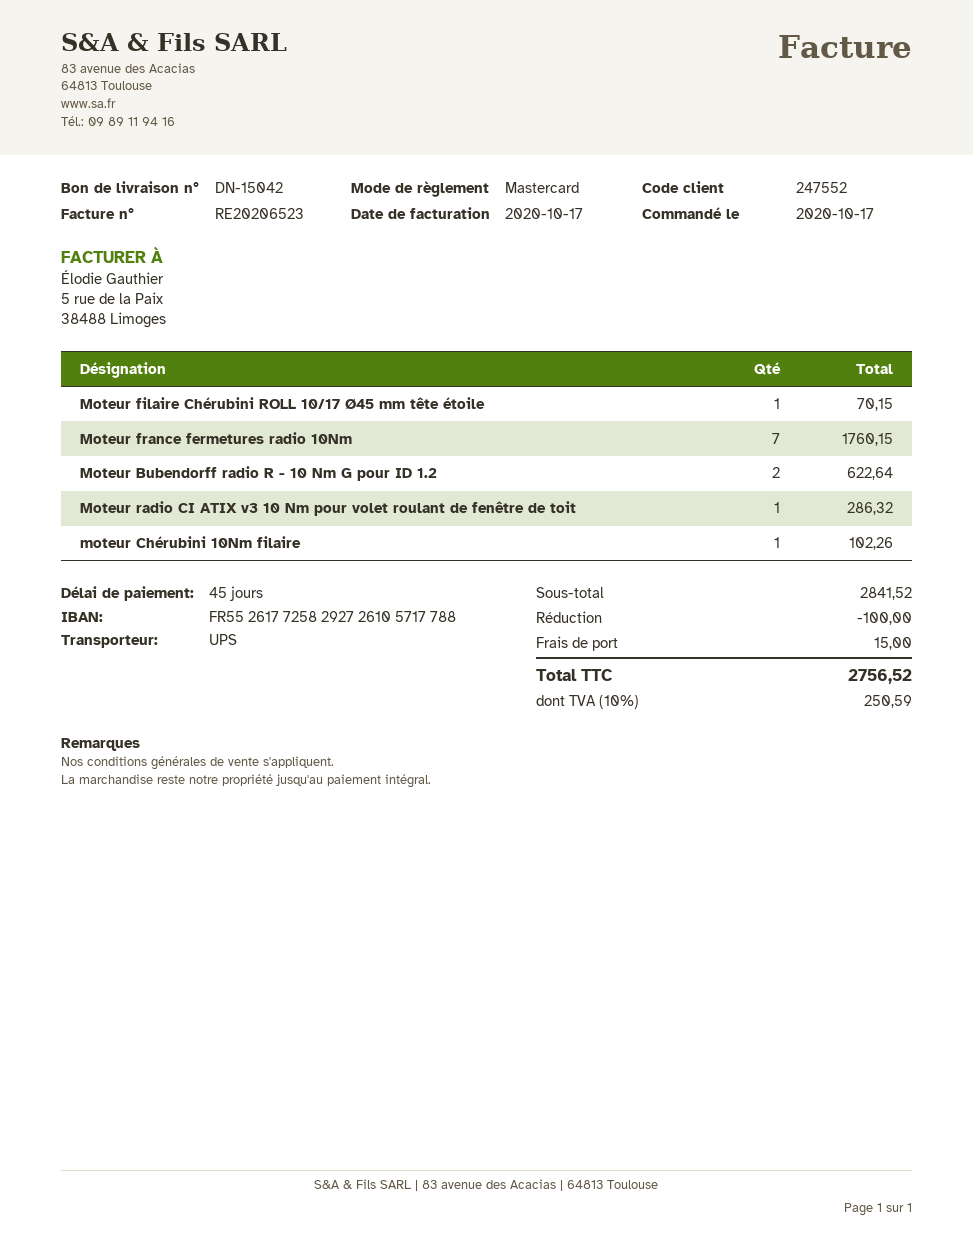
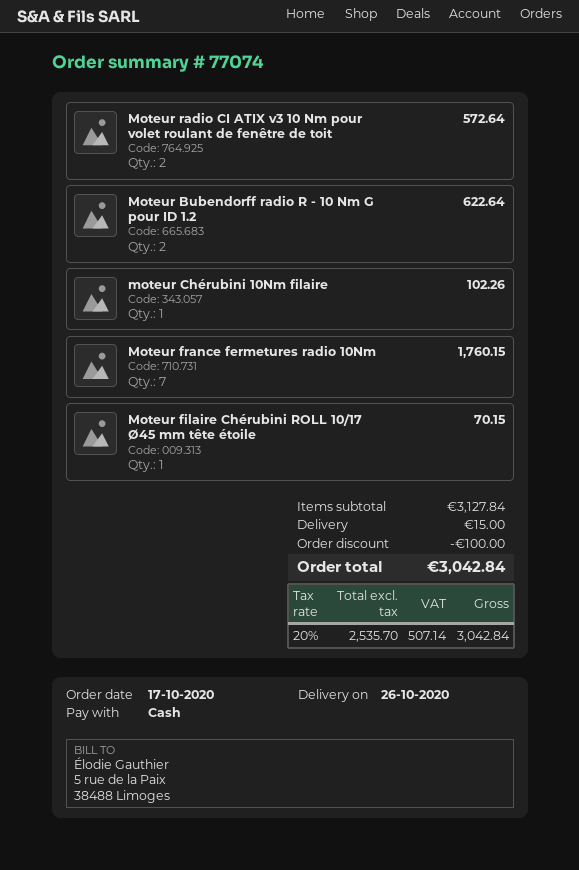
payment method: Mastercard -> cash
Moteur radio CI ATIX v3 10 Nm pour volet roulant de fenêtre de toit: 1 for 286.32 -> 2 for 572.64
subtotal: 2841.52 -> 3127.84
tax: 10% = 250.59 -> 20% = 507.14
total: 2756.52 -> 3042.84

